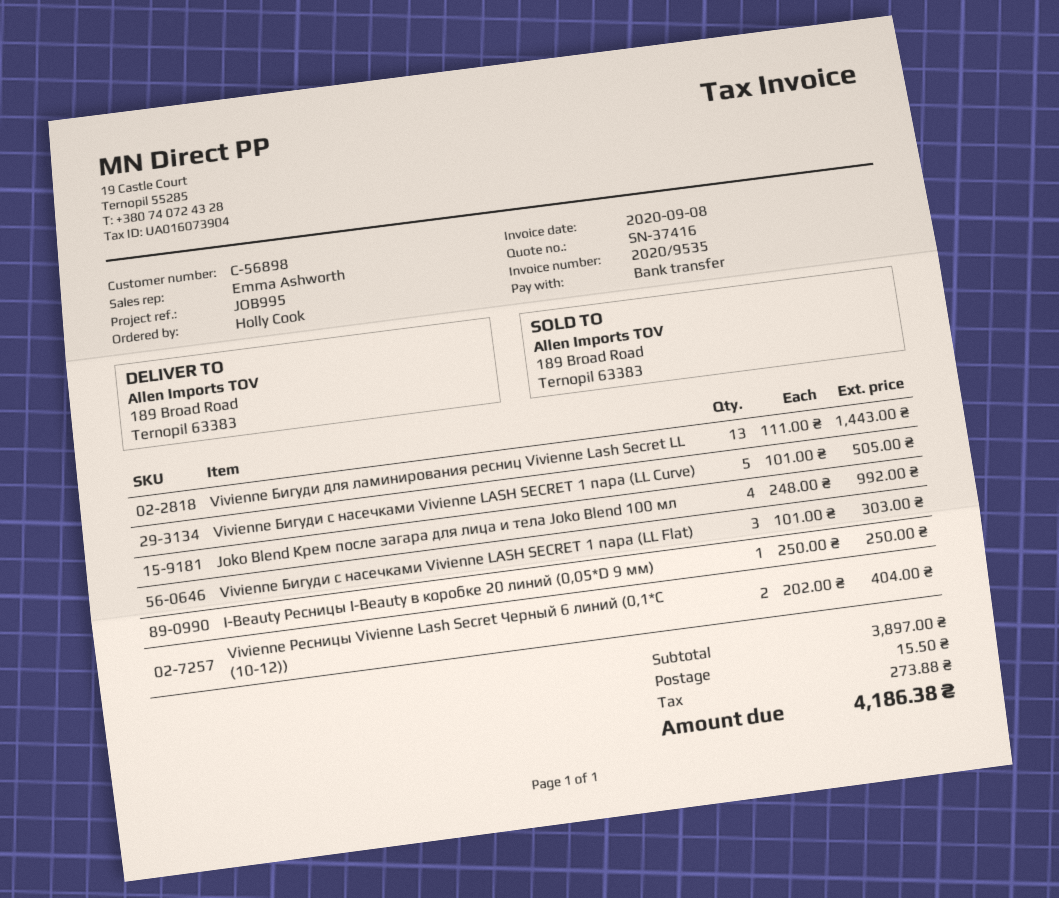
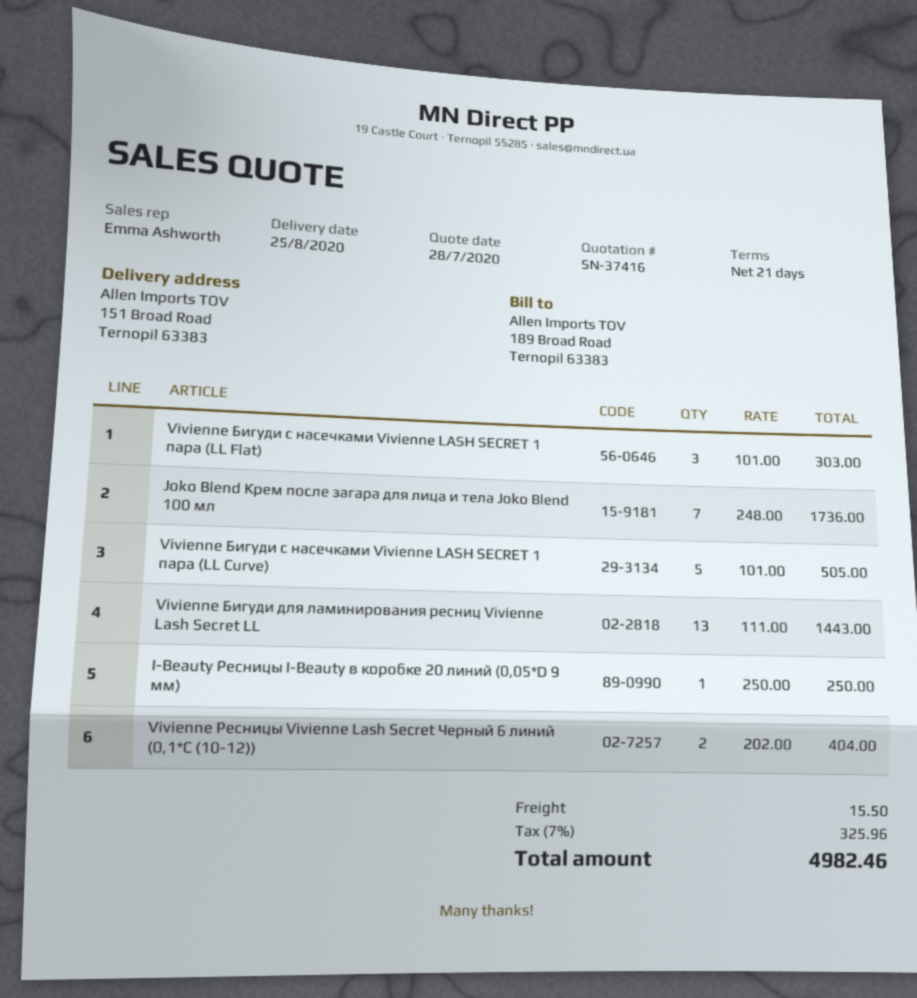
ship to: 189 Broad Road, Ternopil 63383 -> 151 Broad Road, Ternopil 63383
Joko Blend Крем после загара для лица и тела Joko Blend 100 мл: 4 x 248.00 = 992.00 -> 7 x 248.00 = 1736.00
tax: 273.88 -> 325.96
total: 4186.38 -> 4982.46

